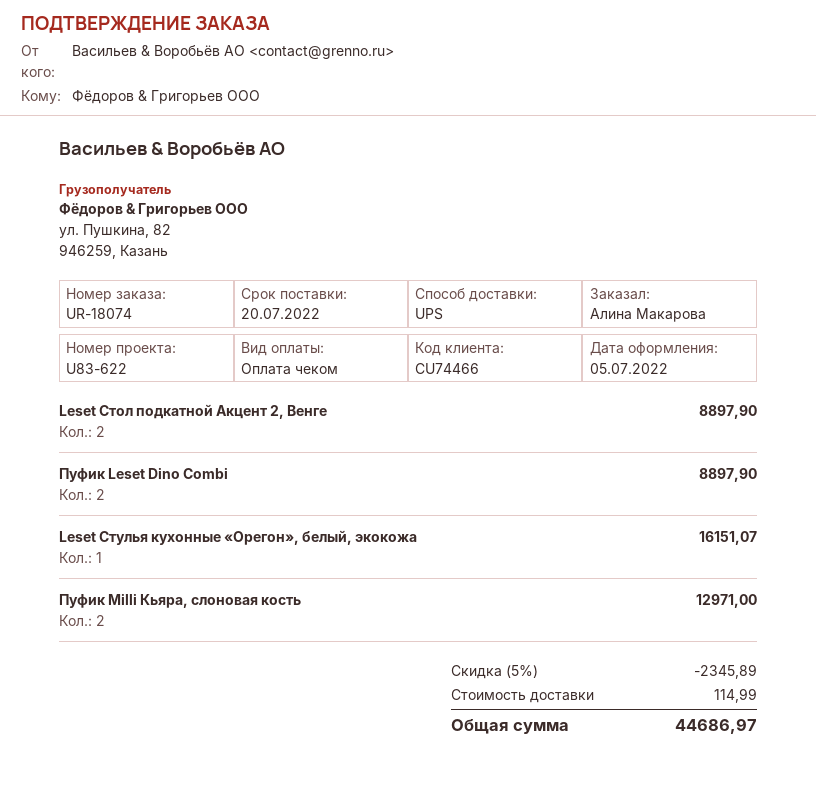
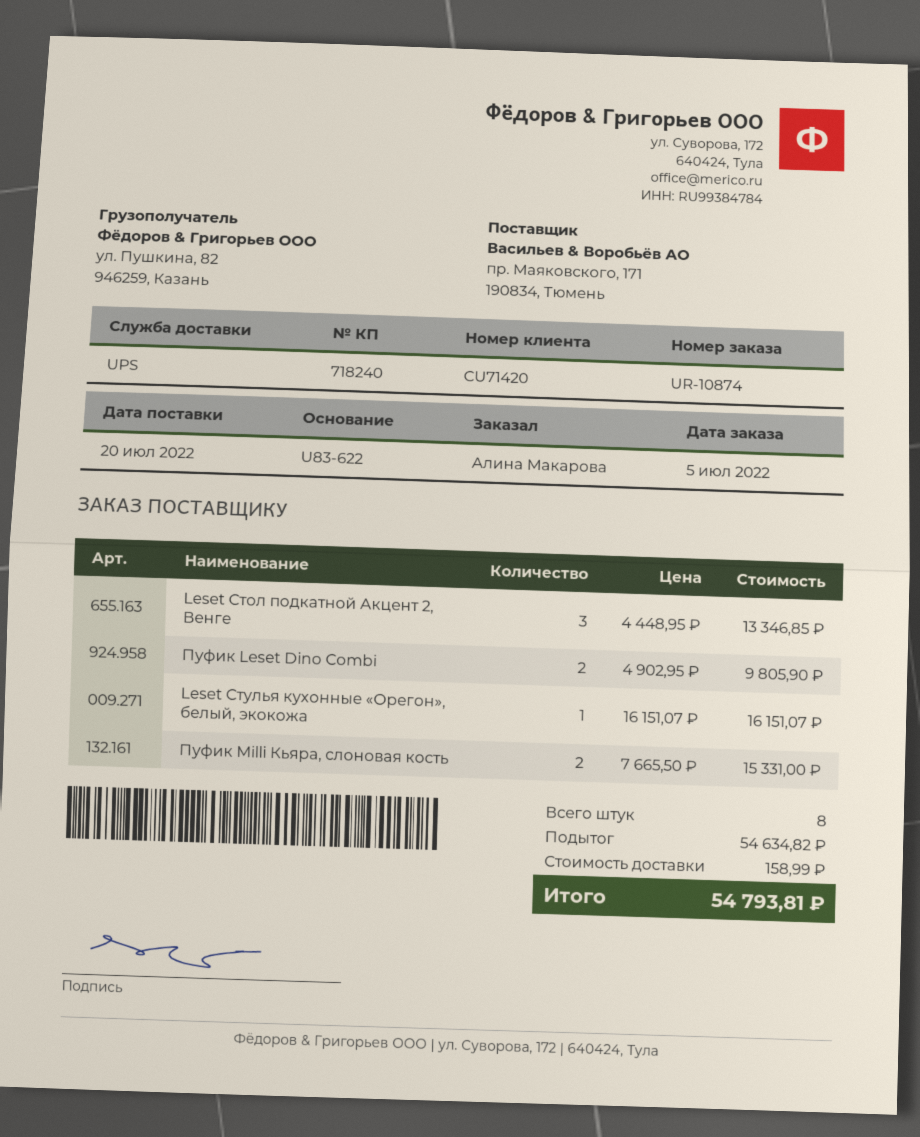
order number: UR-18074 -> UR-10874
customer number: CU74466 -> CU71420
Leset Стол подкатной Акцент 2, Венге: 2 for 8897.90 -> 3 for 13346.85
Пуфик Leset Dino Combi: 2 for 8897.90 -> 2 for 9805.90
Пуфик Milli Кьяра, слоновая кость: 2 for 12971.00 -> 2 for 15331.00
discount: 5% = 2345.89 -> none
shipping: 114.99 -> 158.99
total: 44686.97 -> 54793.81

